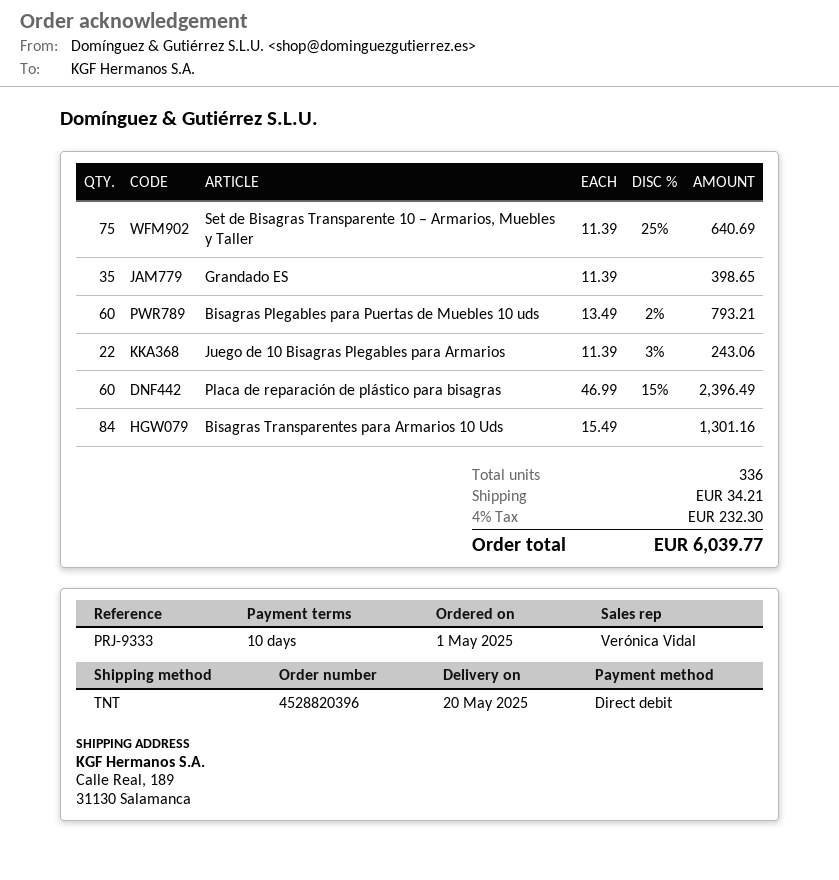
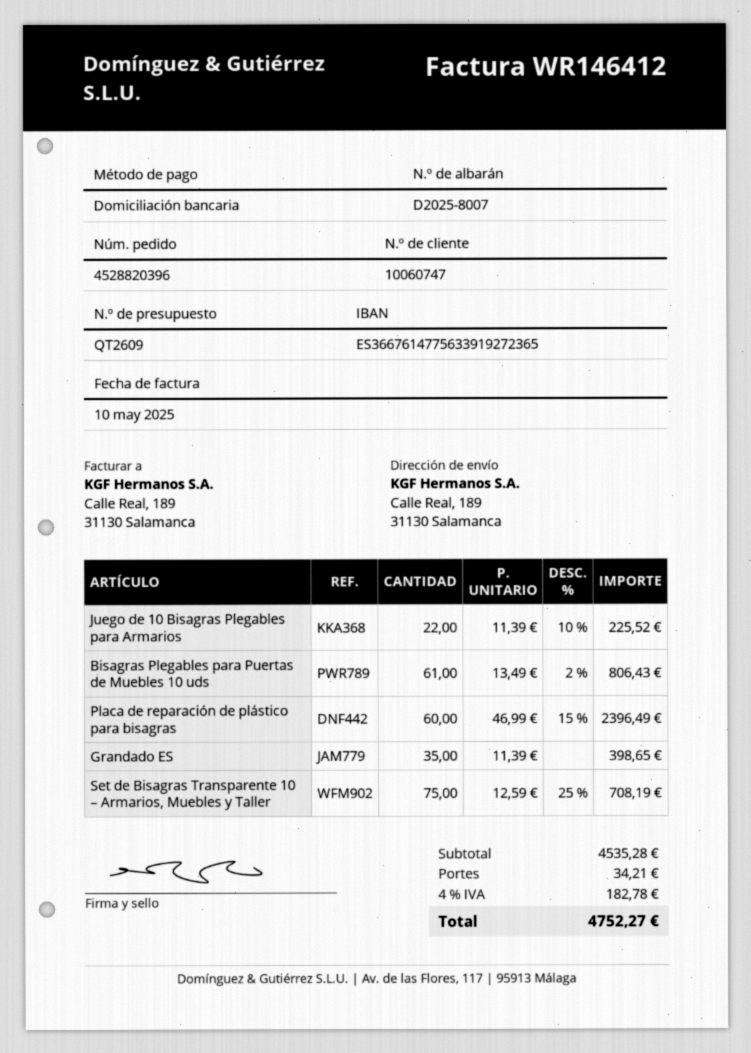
Set de Bisagras Transparente 10 – Armarios, Muebles y Taller: 75 x 11.39 - 25% = 640.69 -> 75 x 12.59 - 25% = 708.19
Bisagras Plegables para Puertas de Muebles 10 uds: 60 x 13.49 - 2% = 793.21 -> 61 x 13.49 - 2% = 806.43
Juego de 10 Bisagras Plegables para Armarios: 22 x 11.39 - 3% = 243.06 -> 22 x 11.39 - 10% = 225.52
Bisagras Transparentes para Armarios 10 Uds: 84 x 15.49 = 1301.16 -> none
tax: 4% = 232.30 -> 4% = 182.78
total: 6039.77 -> 4752.27

